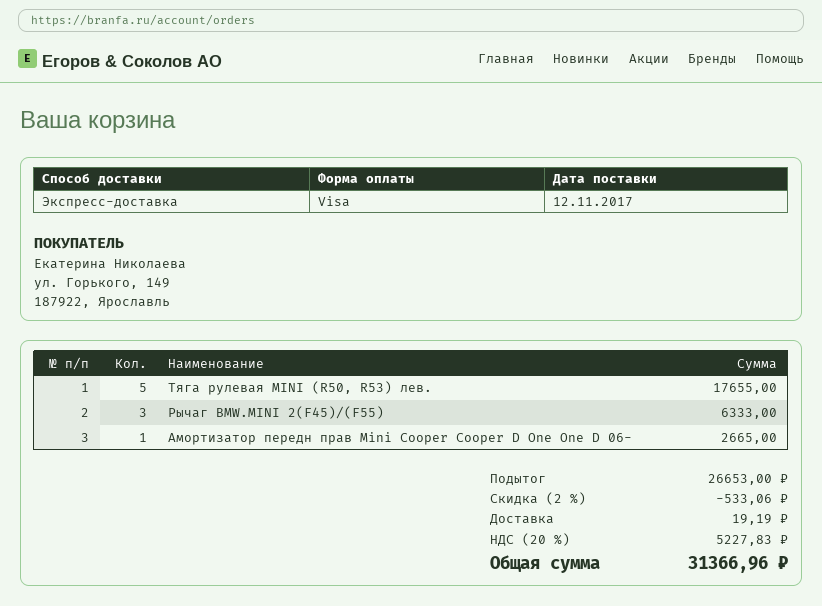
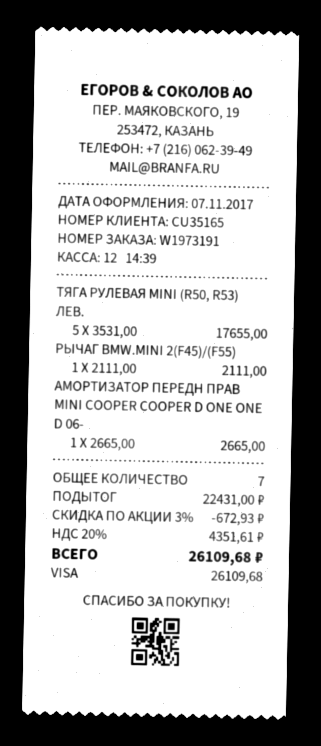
Рычаг BMW.MINI 2(F45)/(F55): 3 for 6333.00 -> 1 for 2111.00
subtotal: 26653.00 -> 22431.00
discount: 2% = 533.06 -> 3% = 672.93
shipping: 19.19 -> none
tax: 20% = 5227.83 -> 20% = 4351.61
total: 31366.96 -> 26109.68

